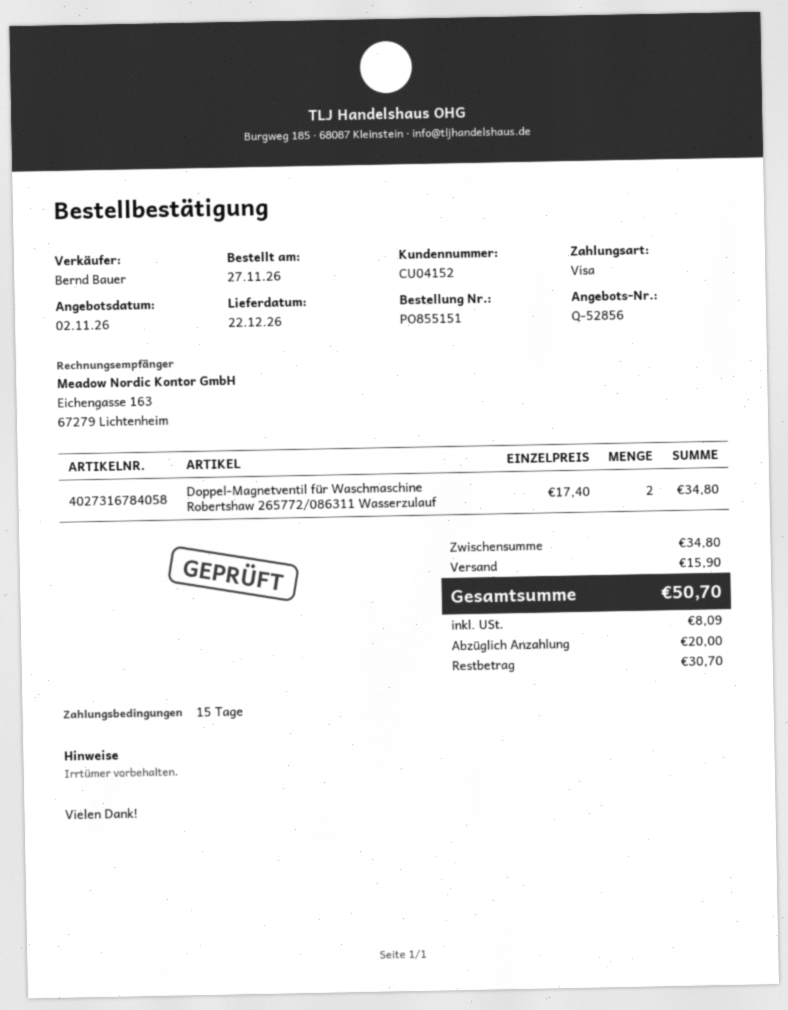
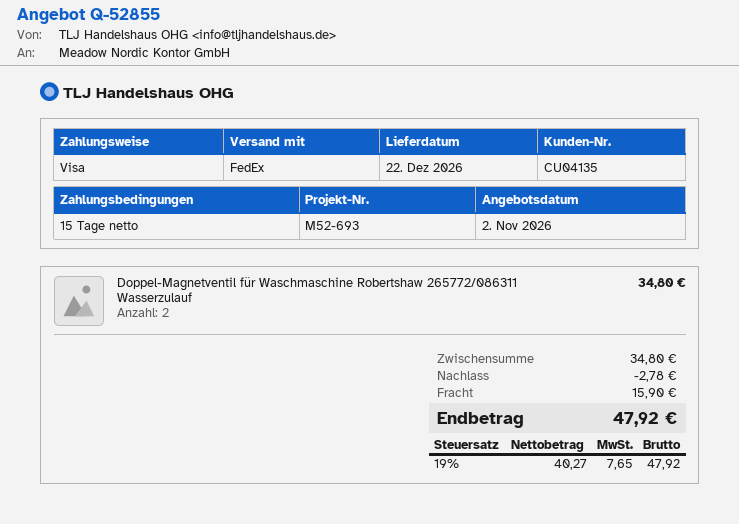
quote number: Q-52856 -> Q-52855
customer number: CU04152 -> CU04135
discount: none -> 2.78
tax: 8.09 -> 7.65
total: 50.70 -> 47.92

